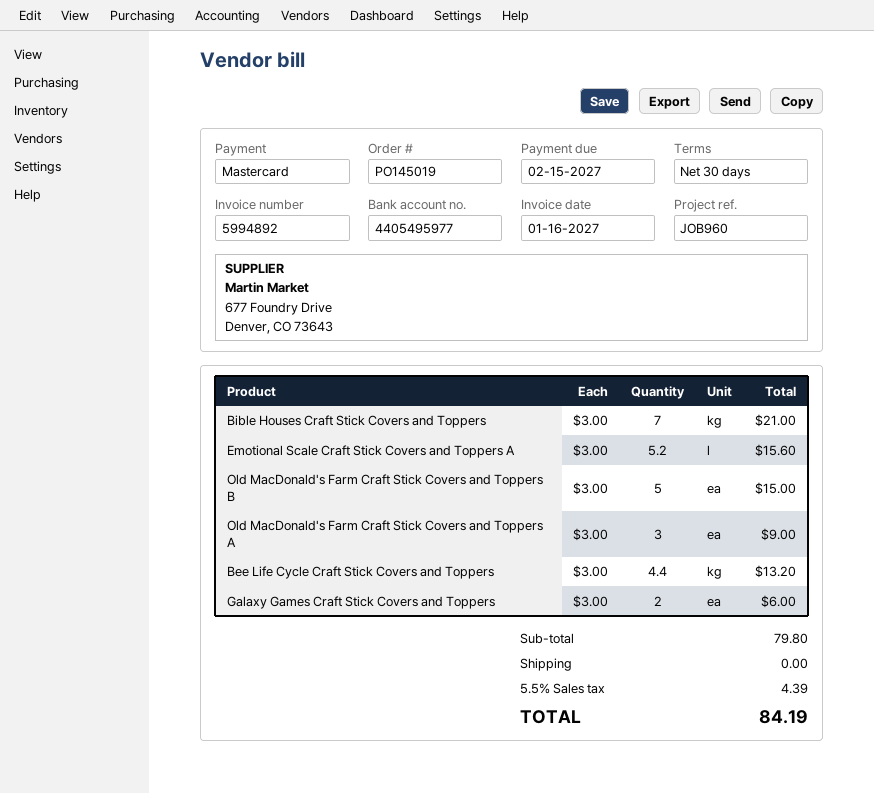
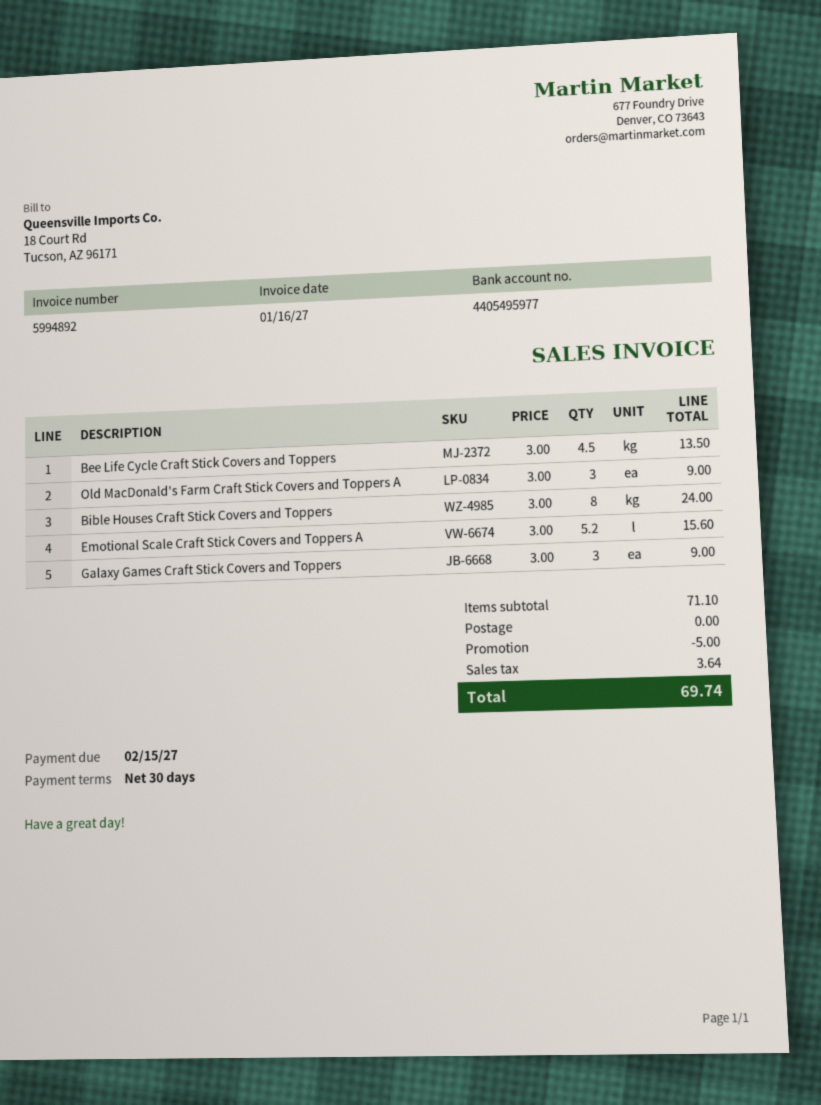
Bible Houses Craft Stick Covers and Toppers: 7 x 3.00 = 21.00 -> 8 x 3.00 = 24.00
Old MacDonald's Farm Craft Stick Covers and Toppers B: 5 x 3.00 = 15.00 -> none
Bee Life Cycle Craft Stick Covers and Toppers: 4.4 x 3.00 = 13.20 -> 4.5 x 3.00 = 13.50
Galaxy Games Craft Stick Covers and Toppers: 2 x 3.00 = 6.00 -> 3 x 3.00 = 9.00
subtotal: 79.80 -> 71.10
discount: none -> 5.00
tax: 4.39 -> 3.64
total: 84.19 -> 69.74

